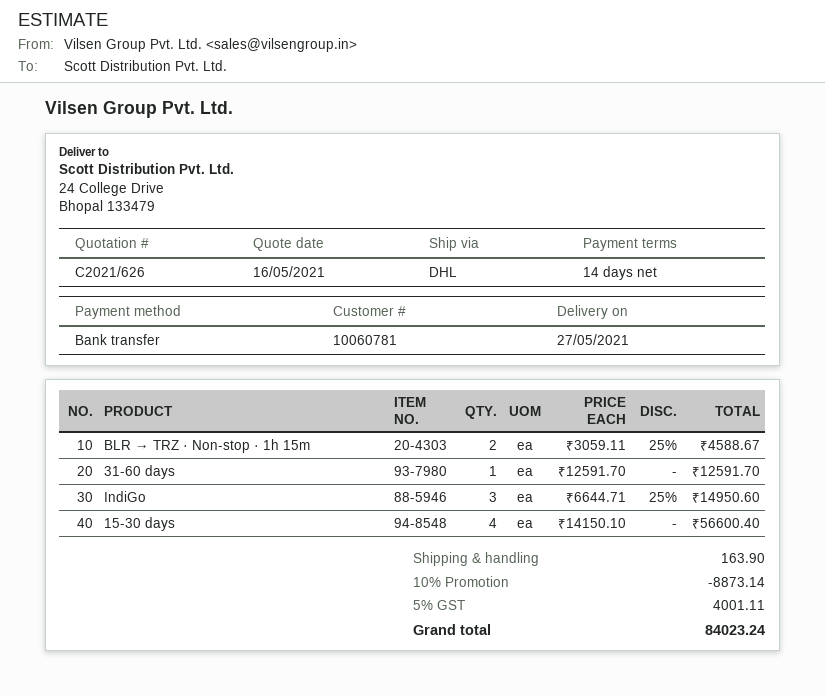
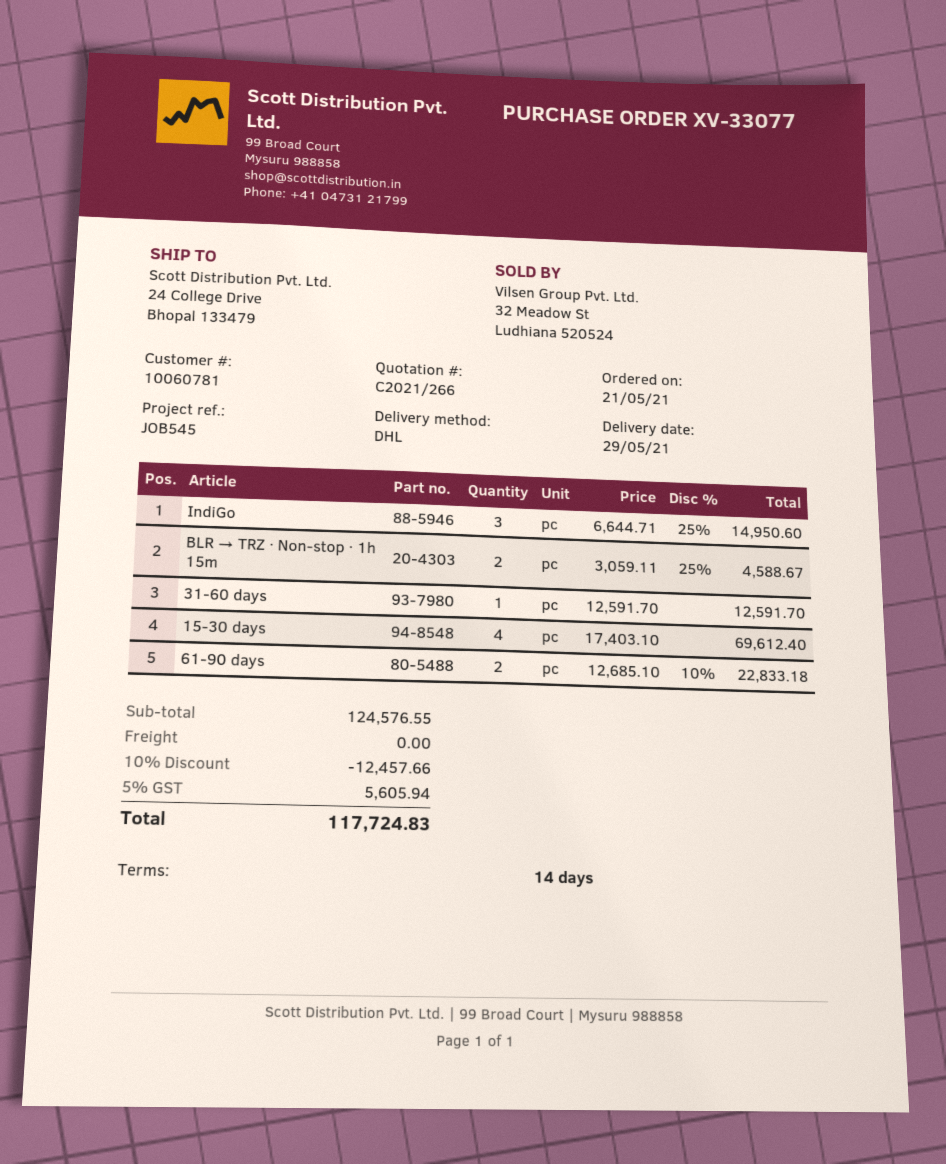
quote number: C2021/626 -> C2021/266
delivery date: 2021-05-27 -> 2021-05-29
15-30 days: 4 x 14150.10 = 56600.40 -> 4 x 17403.10 = 69612.40
61-90 days: none -> 2 x 12685.10 - 10% = 22833.18
discount: 10% = 8873.14 -> 10% = 12457.66
shipping: 163.90 -> 0.00
tax: 5% = 4001.11 -> 5% = 5605.94
total: 84023.24 -> 117724.83

